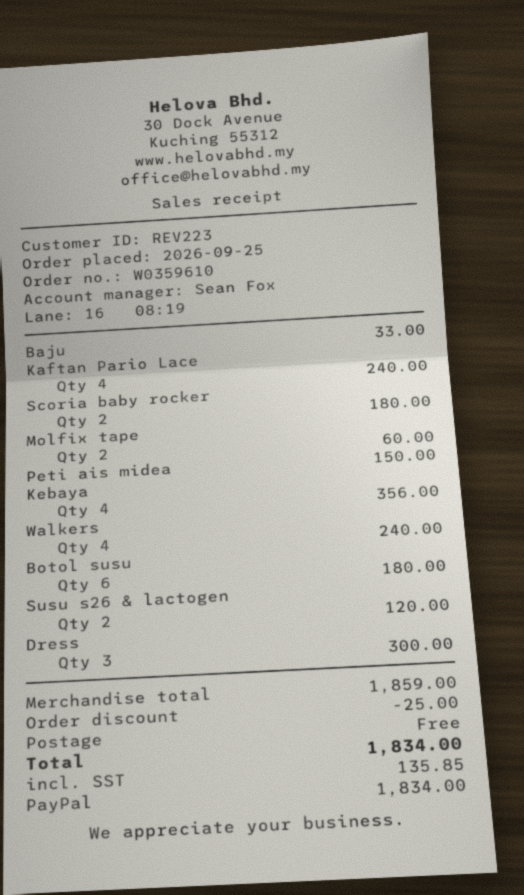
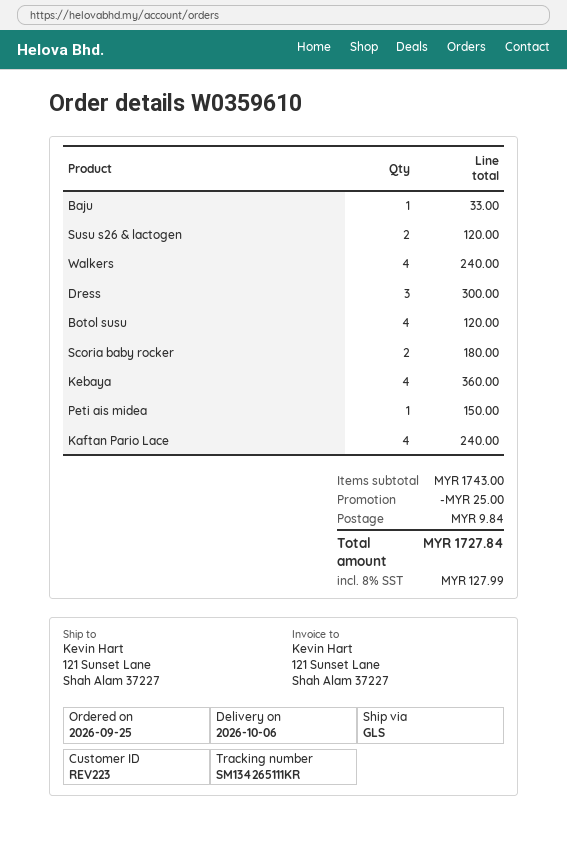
Molfix tape: 2 for 60.00 -> none
Kebaya: 4 for 356.00 -> 4 for 360.00
Botol susu: 6 for 180.00 -> 4 for 120.00
subtotal: 1859.00 -> 1743.00
shipping: 0.00 -> 9.84
tax: 135.85 -> 127.99
total: 1834.00 -> 1727.84

